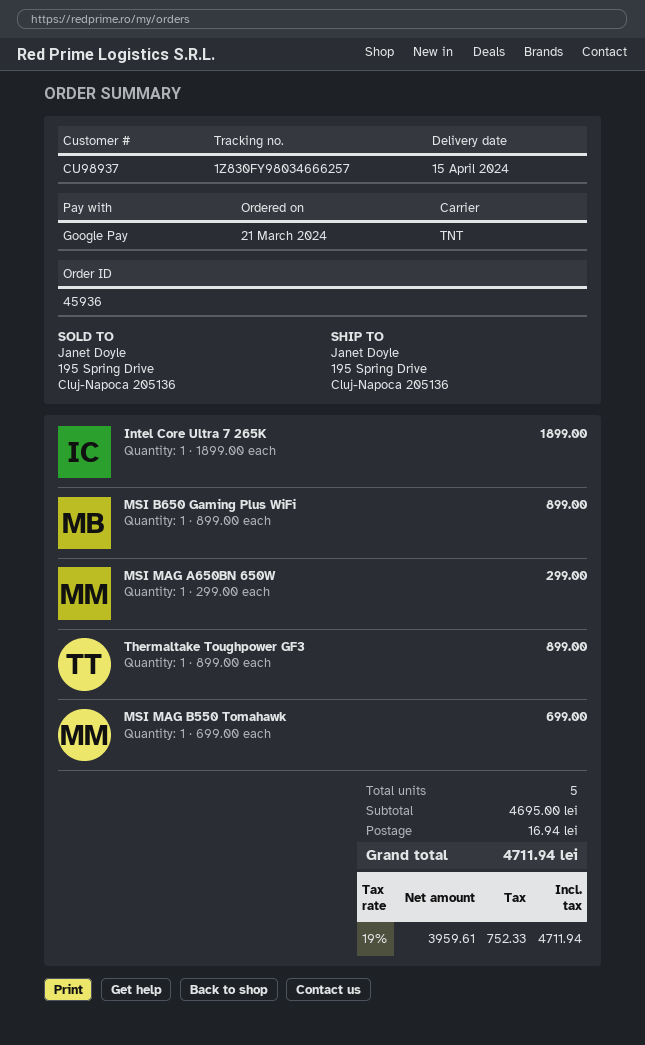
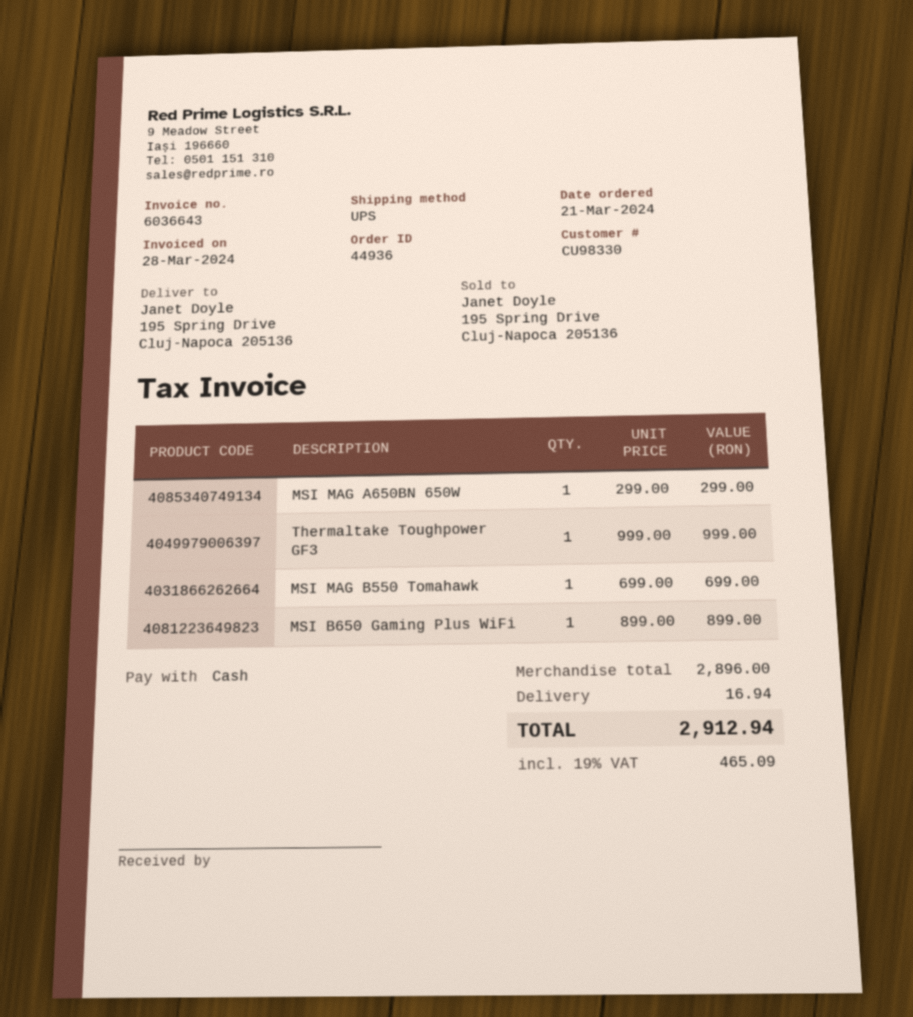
order number: 45936 -> 44936
customer number: CU98937 -> CU98330
payment method: Google Pay -> cash
shipping method: TNT -> UPS
Intel Core Ultra 7 265K: 1 x 1899.00 = 1899.00 -> none
Thermaltake Toughpower GF3: 1 x 899.00 = 899.00 -> 1 x 999.00 = 999.00
subtotal: 4695.00 -> 2896.00
tax: 19% = 752.33 -> 19% = 465.09
total: 4711.94 -> 2912.94

